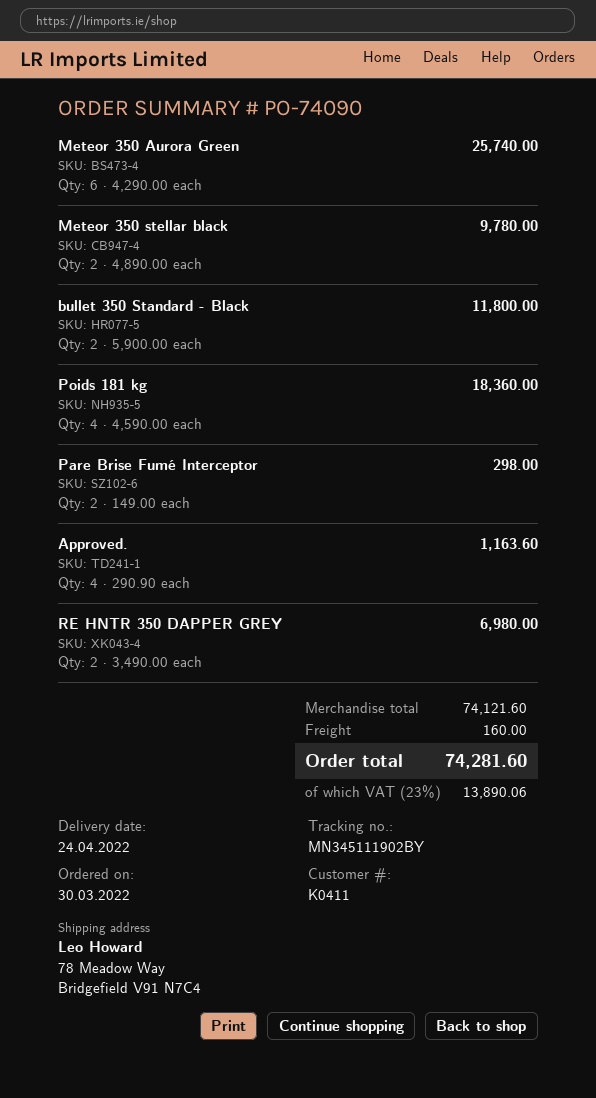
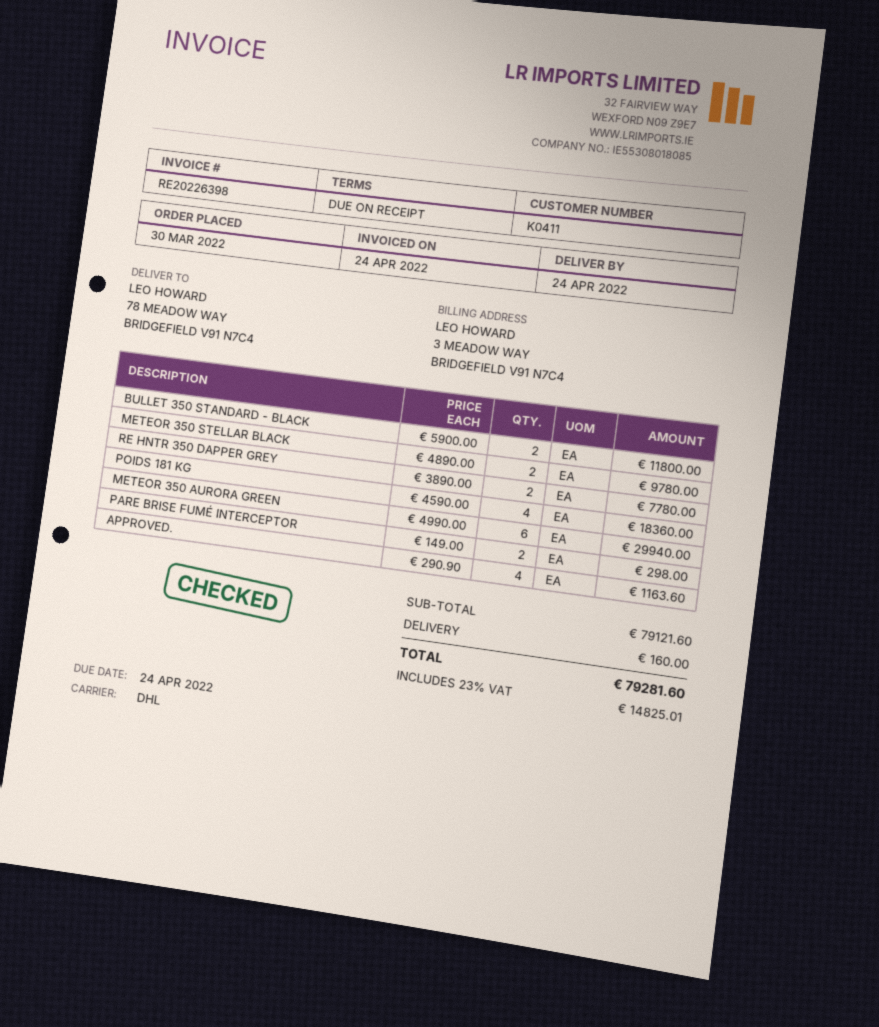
Meteor 350 Aurora Green: 6 x 4290.00 = 25740.00 -> 6 x 4990.00 = 29940.00
RE HNTR 350 DAPPER GREY: 2 x 3490.00 = 6980.00 -> 2 x 3890.00 = 7780.00
subtotal: 74121.60 -> 79121.60
tax: 23% = 13890.06 -> 23% = 14825.01
total: 74281.60 -> 79281.60

